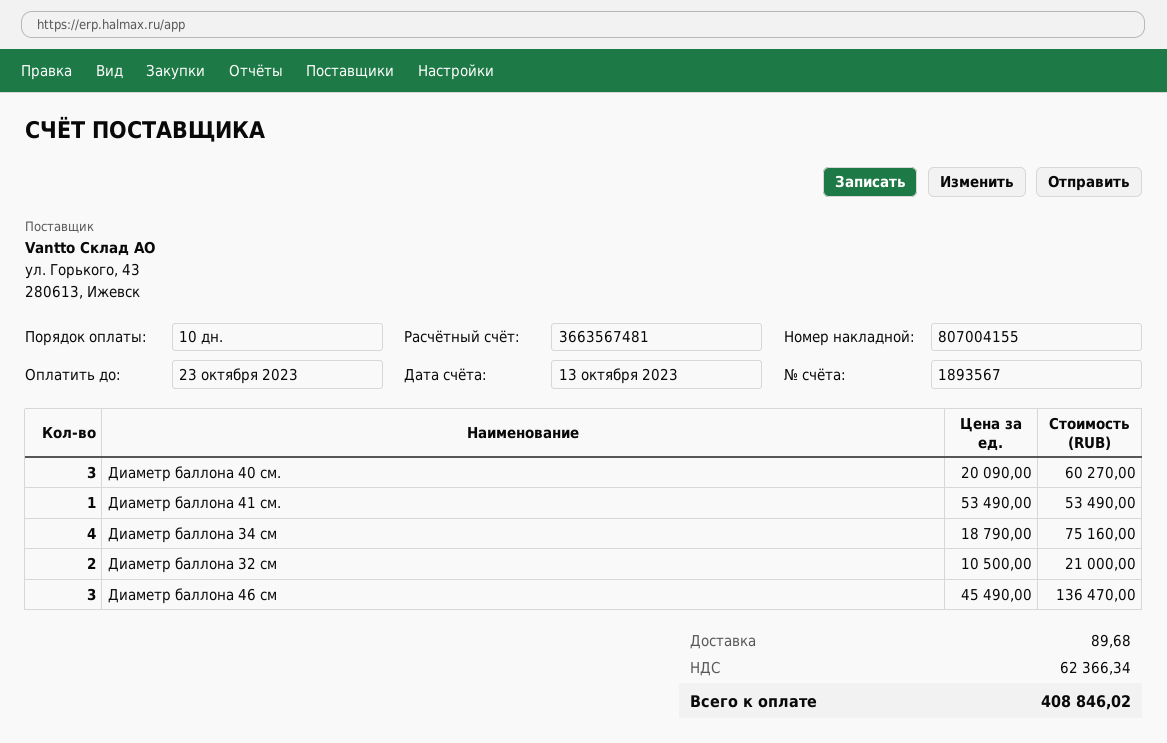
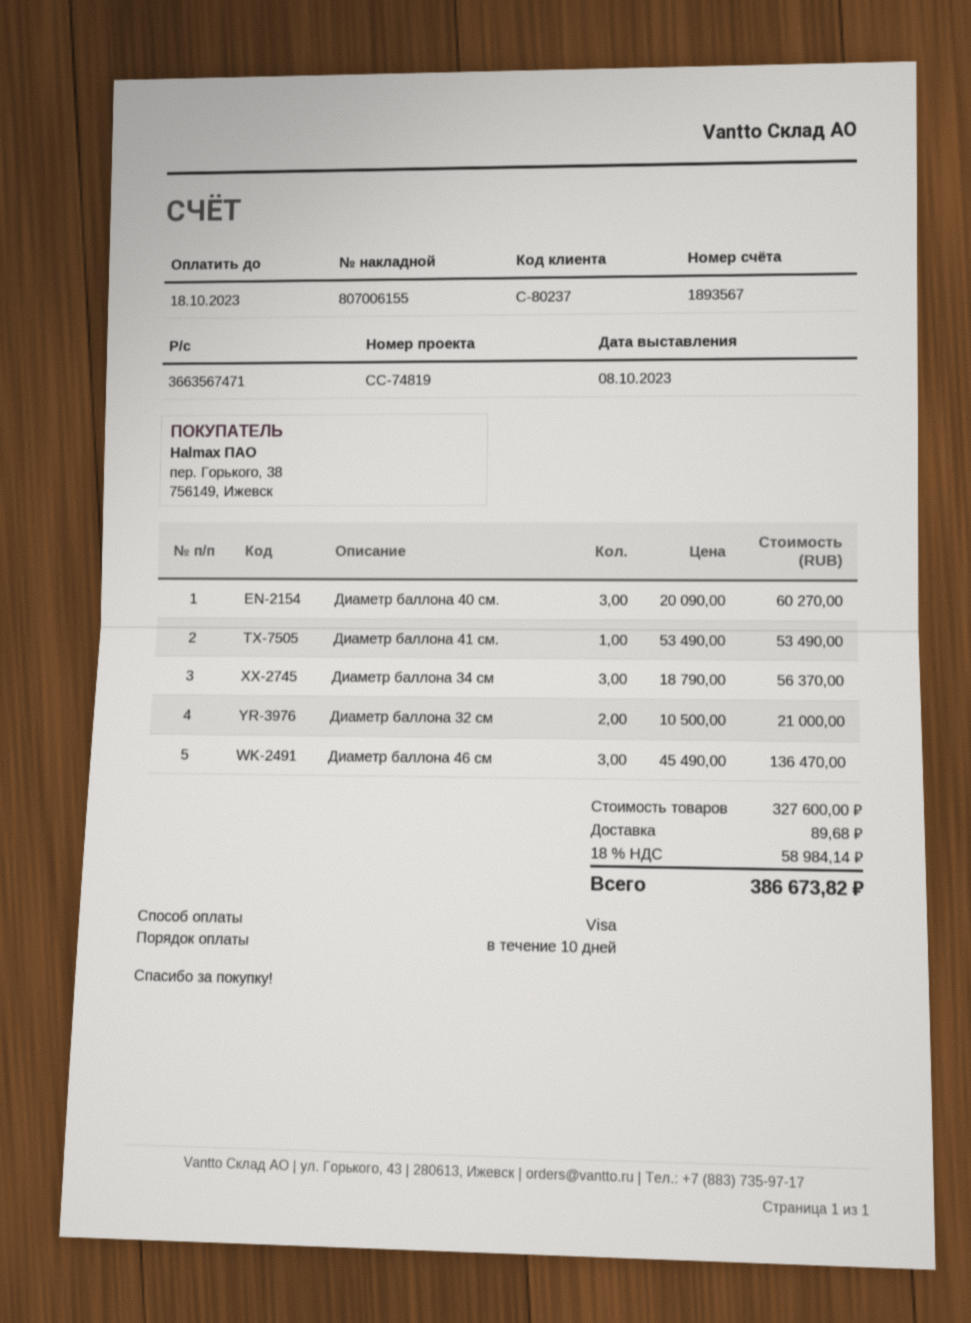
delivery note number: 807004155 -> 807006155
invoice date: 2023-10-13 -> 2023-10-08
due date: 2023-10-23 -> 2023-10-18
bank account: 3663567481 -> 3663567471
Диаметр баллона 34 см: 4 x 18790.00 = 75160.00 -> 3 x 18790.00 = 56370.00
tax: 62366.34 -> 58984.14
total: 408846.02 -> 386673.82

